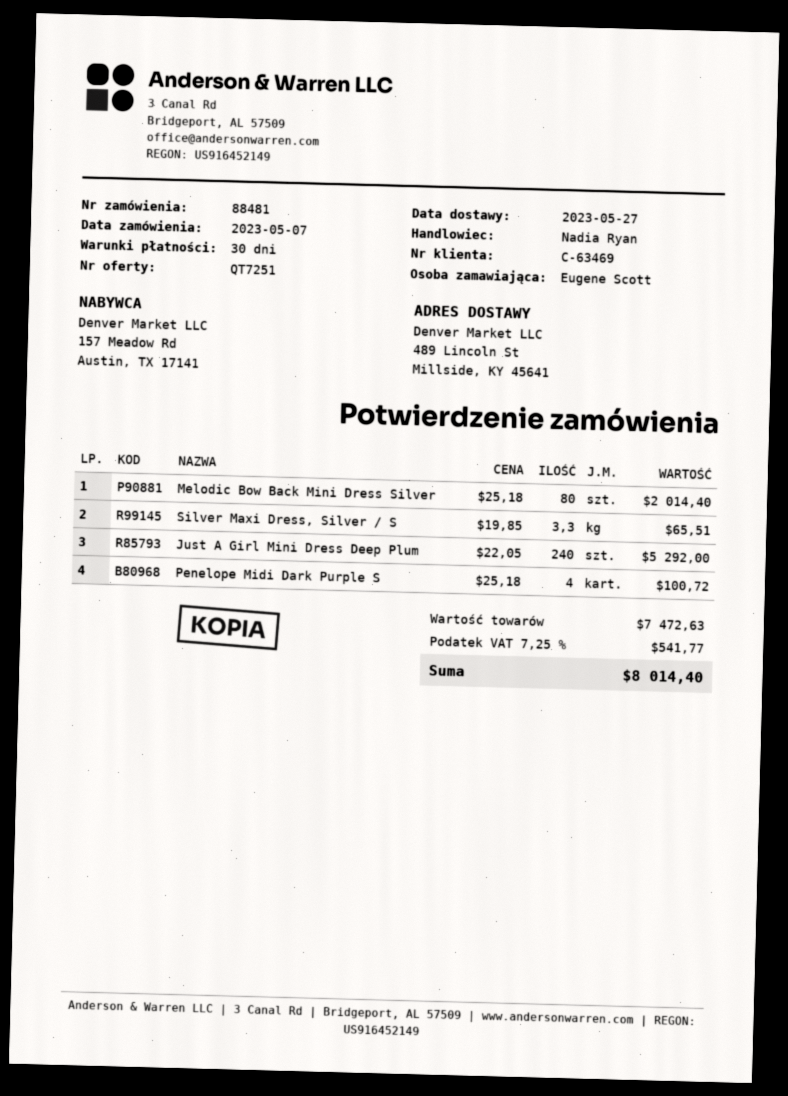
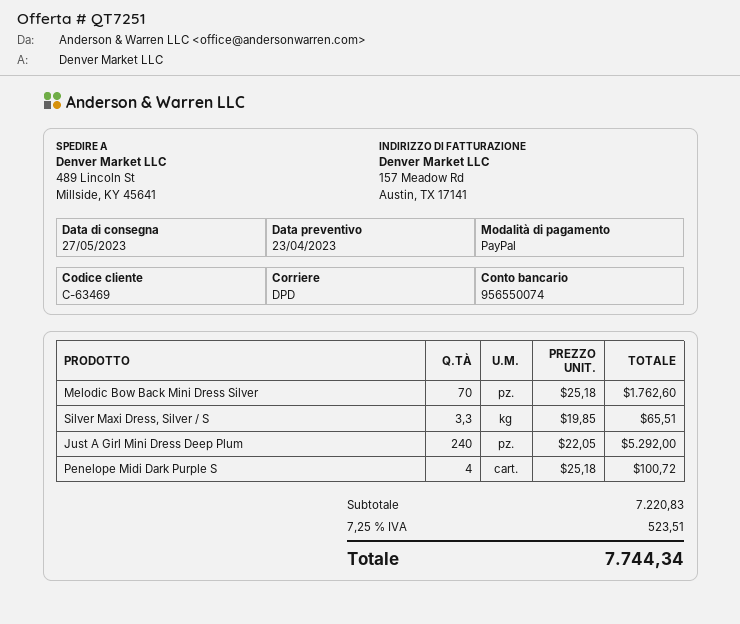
Melodic Bow Back Mini Dress Silver: 80 x 25.18 = 2014.40 -> 70 x 25.18 = 1762.60
subtotal: 7472.63 -> 7220.83
tax: 7.25% = 541.77 -> 7.25% = 523.51
total: 8014.40 -> 7744.34

